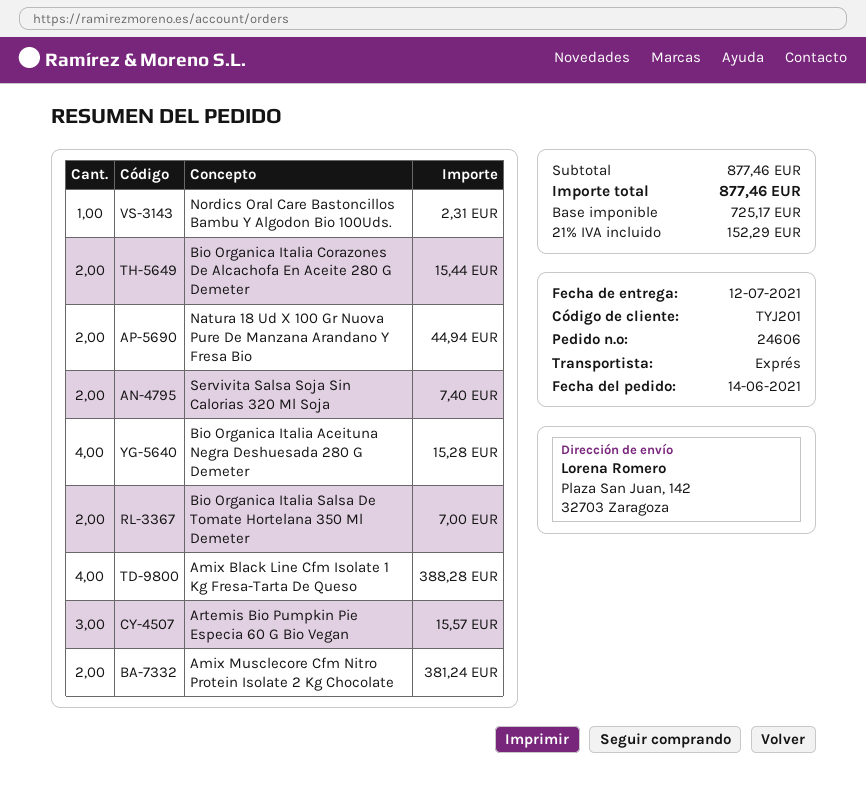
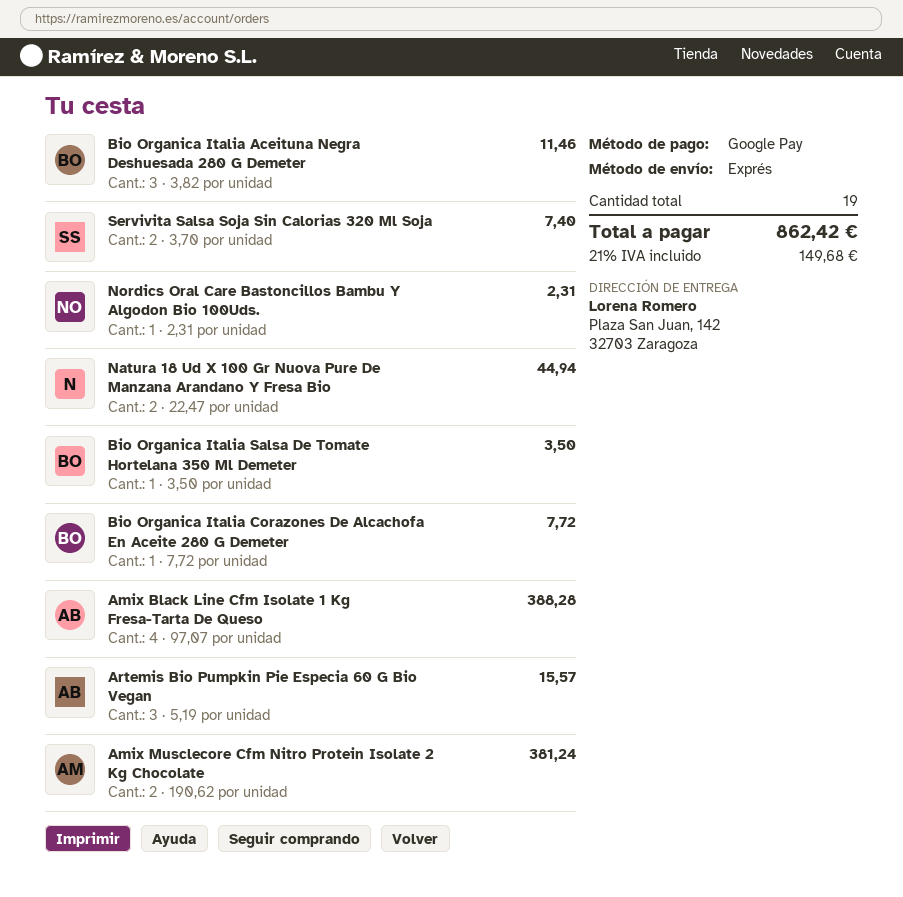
Bio Organica Italia Corazones De Alcachofa En Aceite 280 G Demeter: 2 for 15.44 -> 1 for 7.72
Bio Organica Italia Aceituna Negra Deshuesada 280 G Demeter: 4 for 15.28 -> 3 for 11.46
Bio Organica Italia Salsa De Tomate Hortelana 350 Ml Demeter: 2 for 7.00 -> 1 for 3.50
tax: 21% = 152.29 -> 21% = 149.68
total: 877.46 -> 862.42

